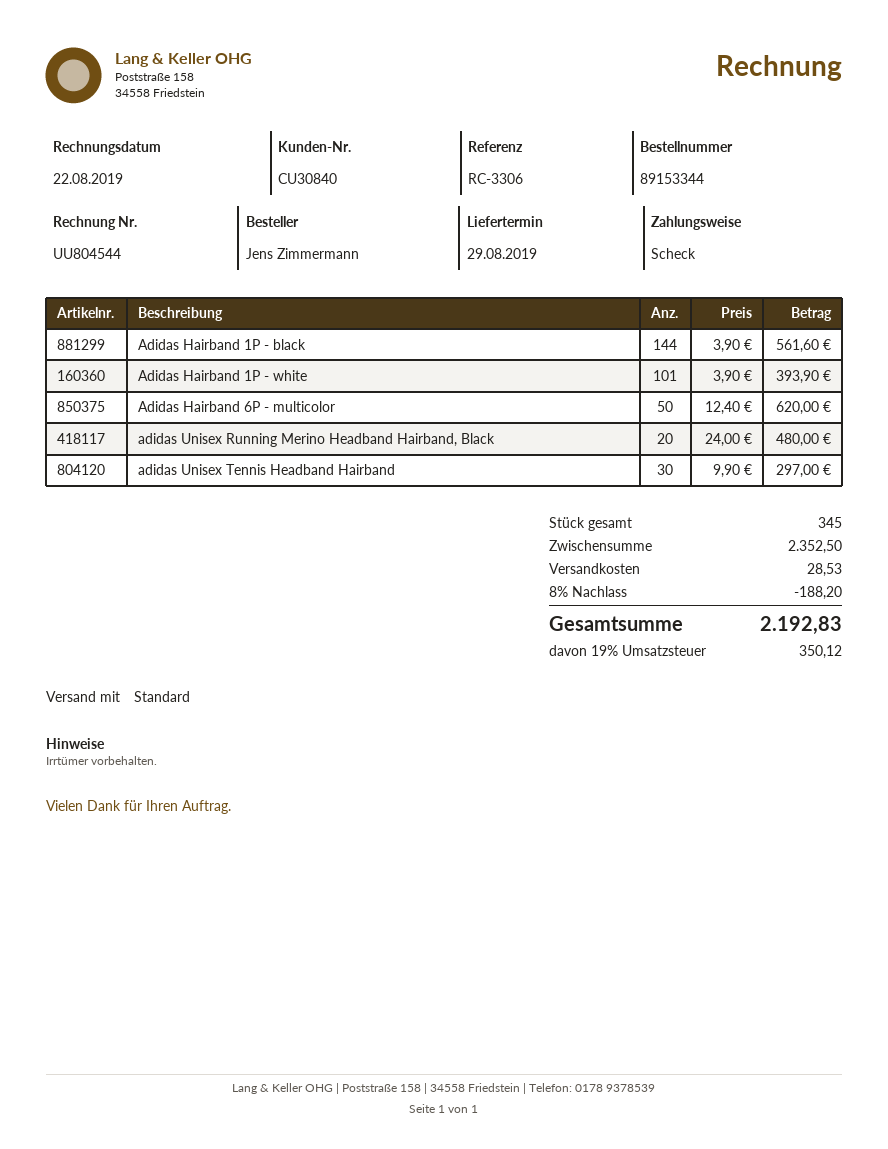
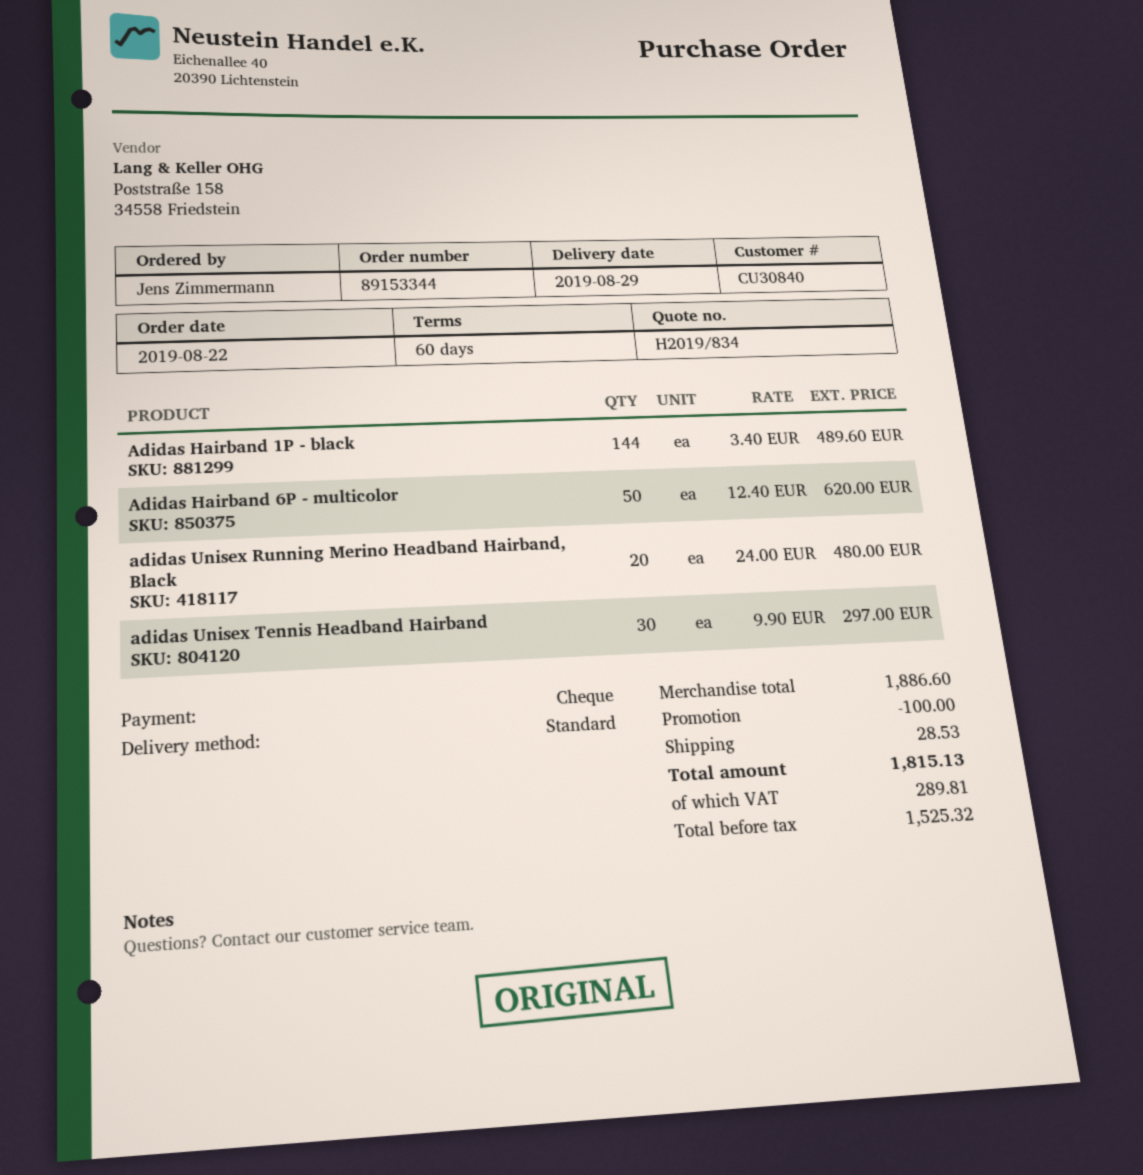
Adidas Hairband 1P - black: 144 x 3.90 = 561.60 -> 144 x 3.40 = 489.60
Adidas Hairband 1P - white: 101 x 3.90 = 393.90 -> none
subtotal: 2352.50 -> 1886.60
discount: 188.20 -> 100.00
tax: 350.12 -> 289.81
total: 2192.83 -> 1815.13

